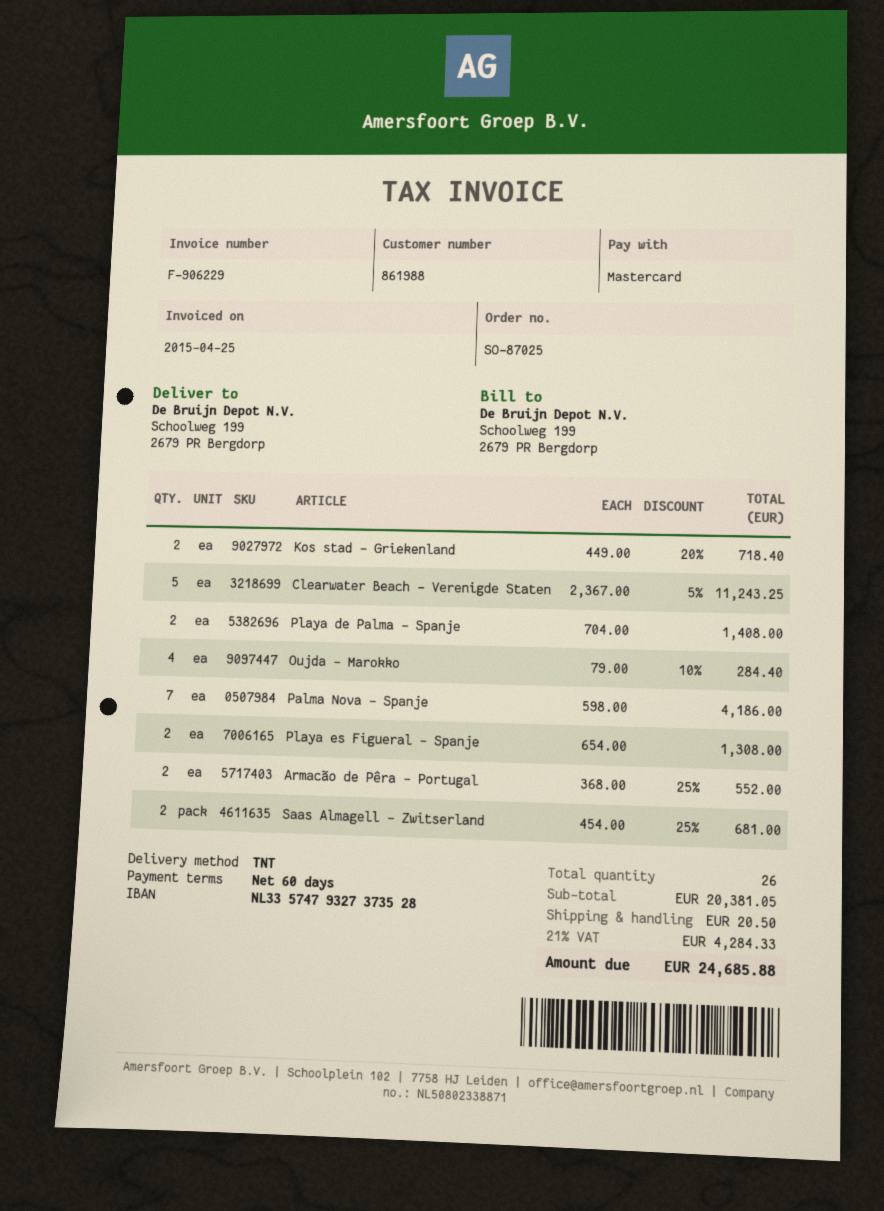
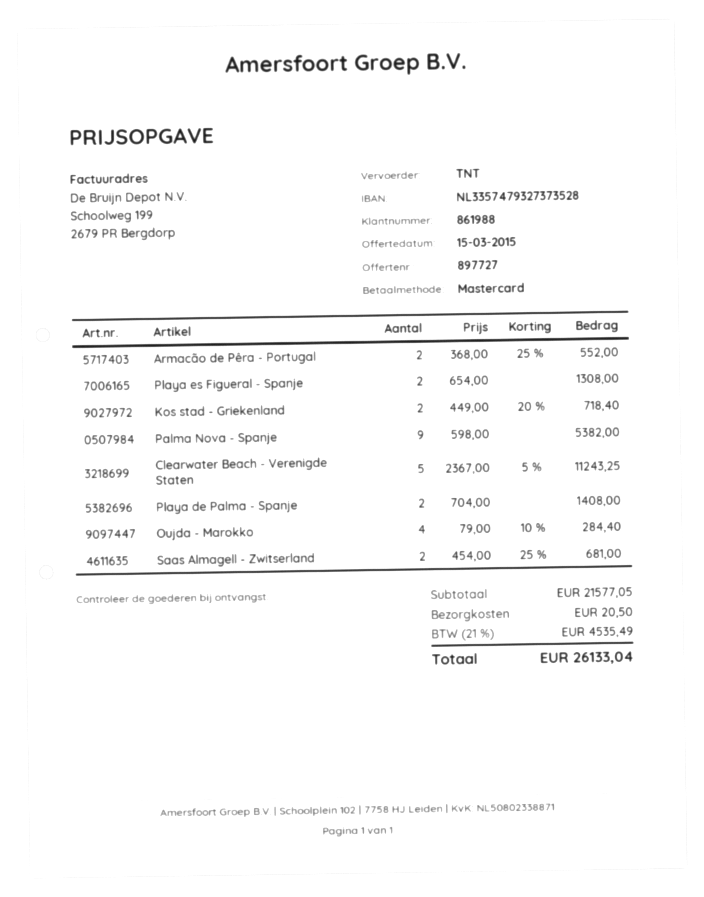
Palma Nova - Spanje: 7 x 598.00 = 4186.00 -> 9 x 598.00 = 5382.00
subtotal: 20381.05 -> 21577.05
tax: 21% = 4284.33 -> 21% = 4535.49
total: 24685.88 -> 26133.04

